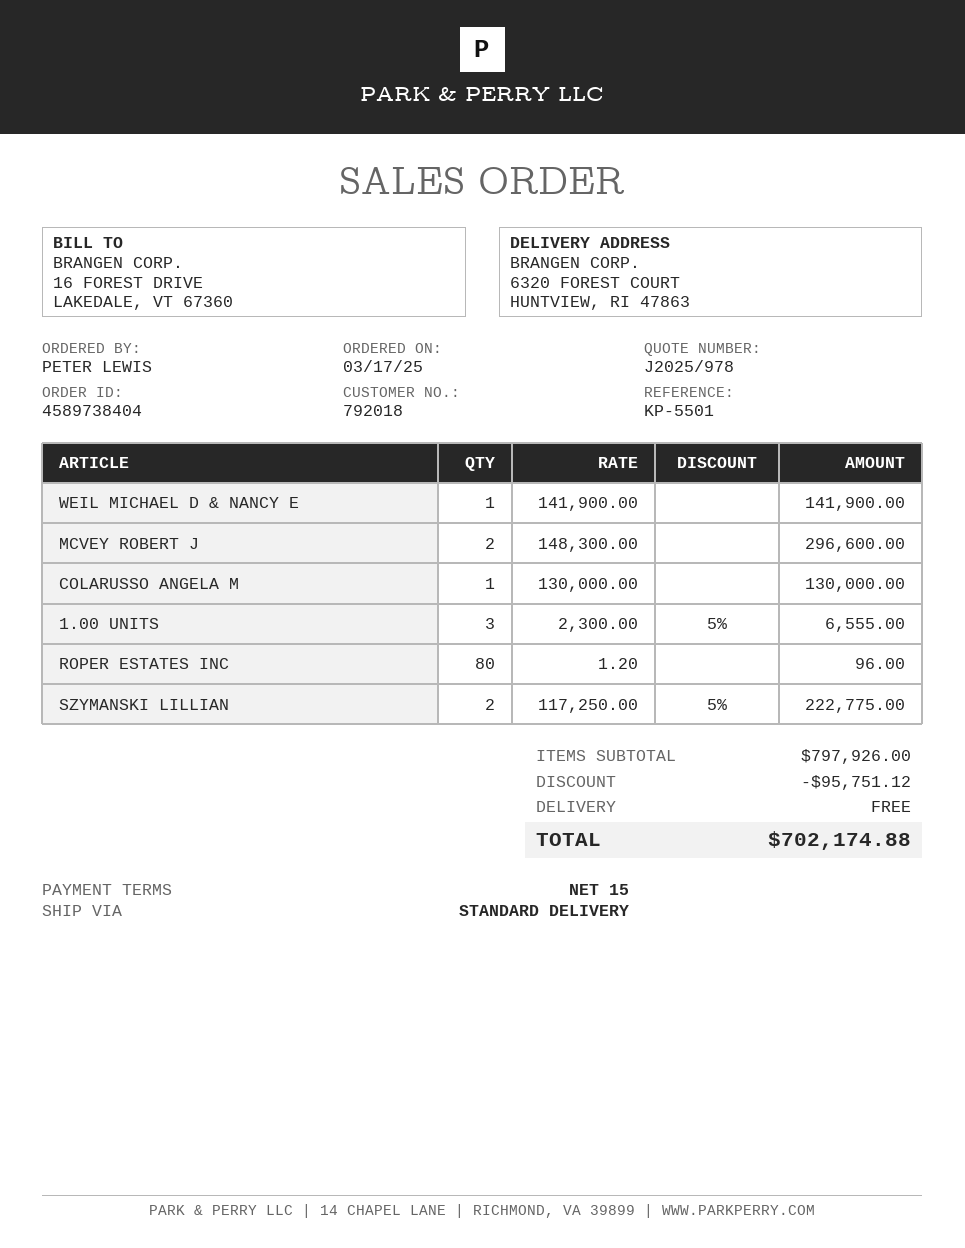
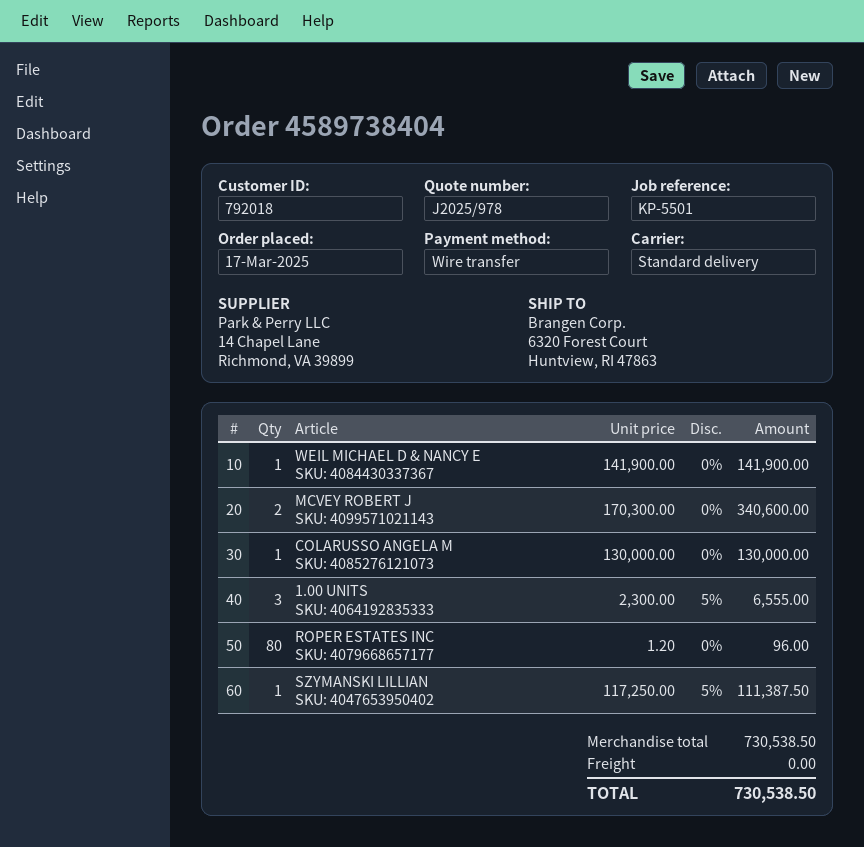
MCVEY ROBERT J: 2 x 148300.00 = 296600.00 -> 2 x 170300.00 = 340600.00
SZYMANSKI LILLIAN: 2 x 117250.00 - 5% = 222775.00 -> 1 x 117250.00 - 5% = 111387.50
subtotal: 797926.00 -> 730538.50
discount: 95751.12 -> none
total: 702174.88 -> 730538.50

